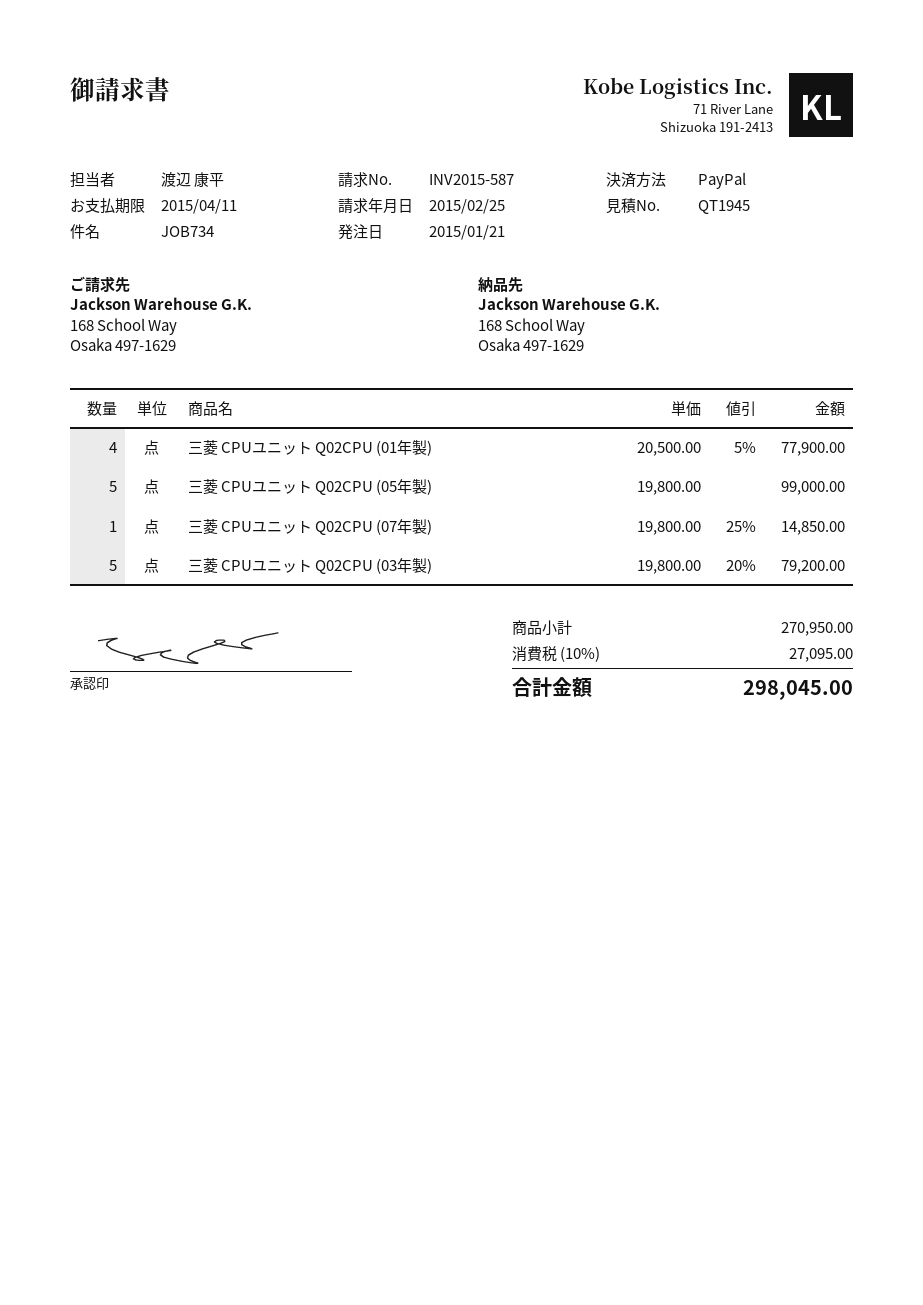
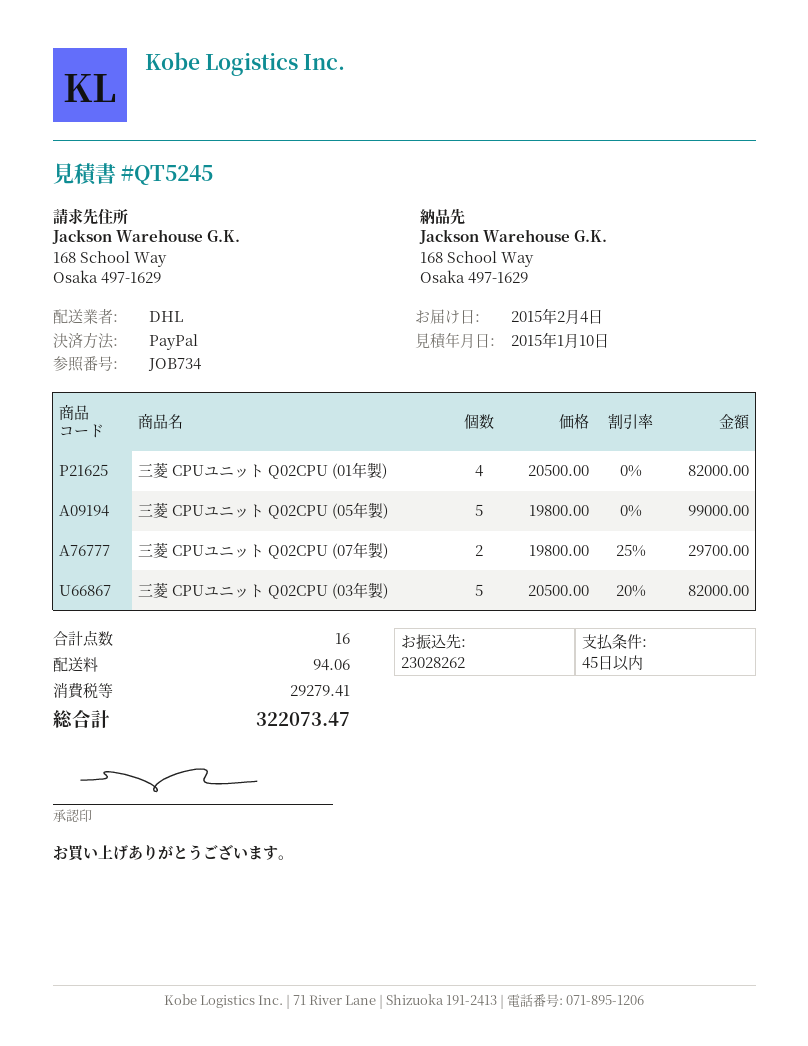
quote number: QT1945 -> QT5245
三菱 CPUユニット Q02CPU (01年製): 4 x 20500.00 - 5% = 77900.00 -> 4 x 20500.00 = 82000.00
三菱 CPUユニット Q02CPU (07年製): 1 x 19800.00 - 25% = 14850.00 -> 2 x 19800.00 - 25% = 29700.00
三菱 CPUユニット Q02CPU (03年製): 5 x 19800.00 - 20% = 79200.00 -> 5 x 20500.00 - 20% = 82000.00
shipping: none -> 94.06
tax: 27095.00 -> 29279.41
total: 298045.00 -> 322073.47

